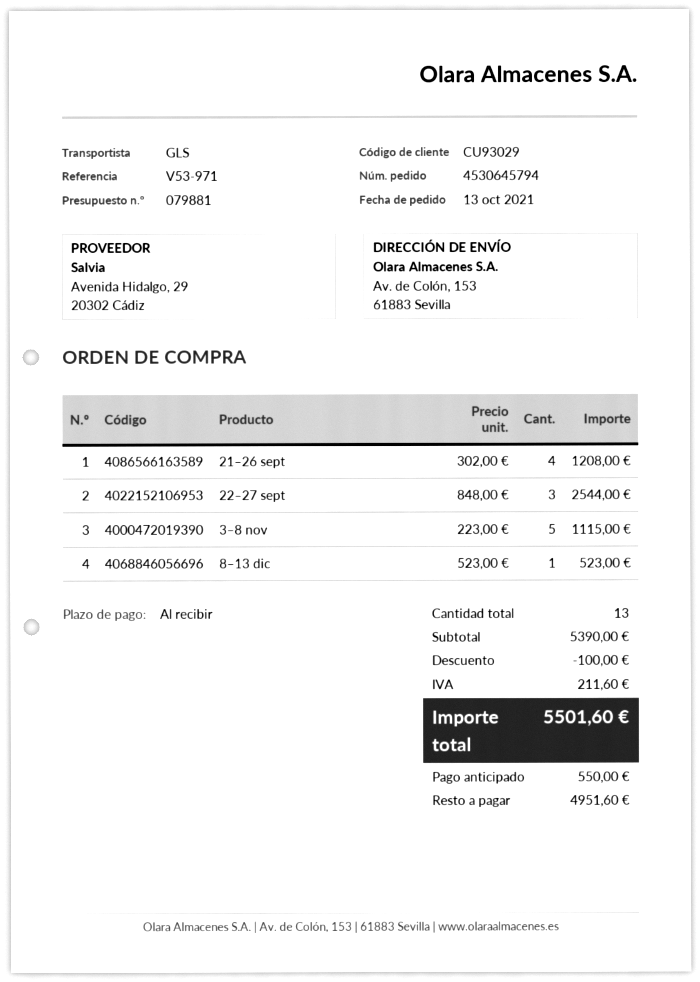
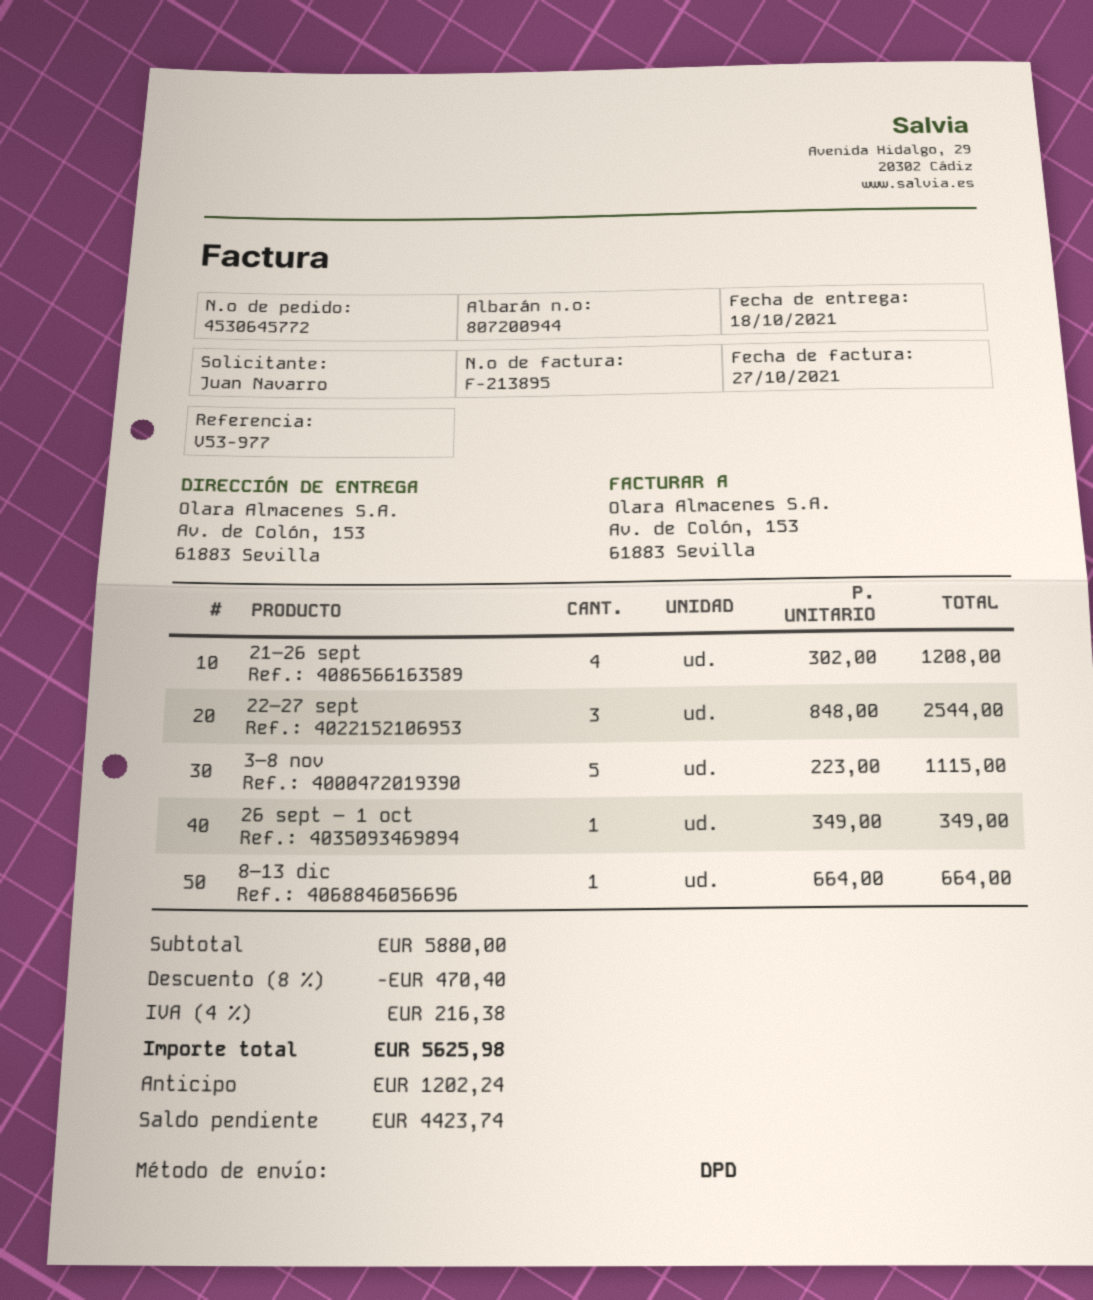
order number: 4530645794 -> 4530645772
reference: V53-971 -> V53-977
shipping method: GLS -> DPD
8–13 dic: 1 x 523.00 = 523.00 -> 1 x 664.00 = 664.00
26 sept – 1 oct: none -> 1 x 349.00 = 349.00
subtotal: 5390.00 -> 5880.00
discount: 100.00 -> 470.40
tax: 211.60 -> 216.38
total: 5501.60 -> 5625.98
deposit: 550.00 -> 1202.24
balance: 4951.60 -> 4423.74

